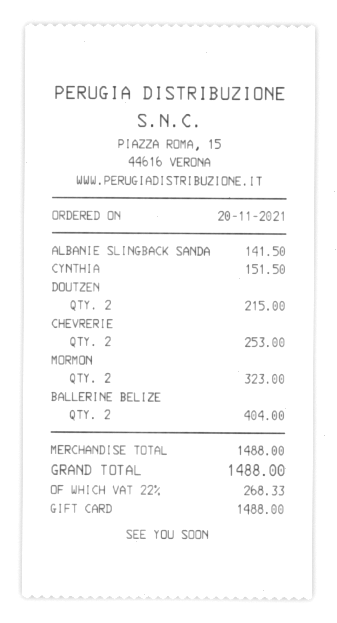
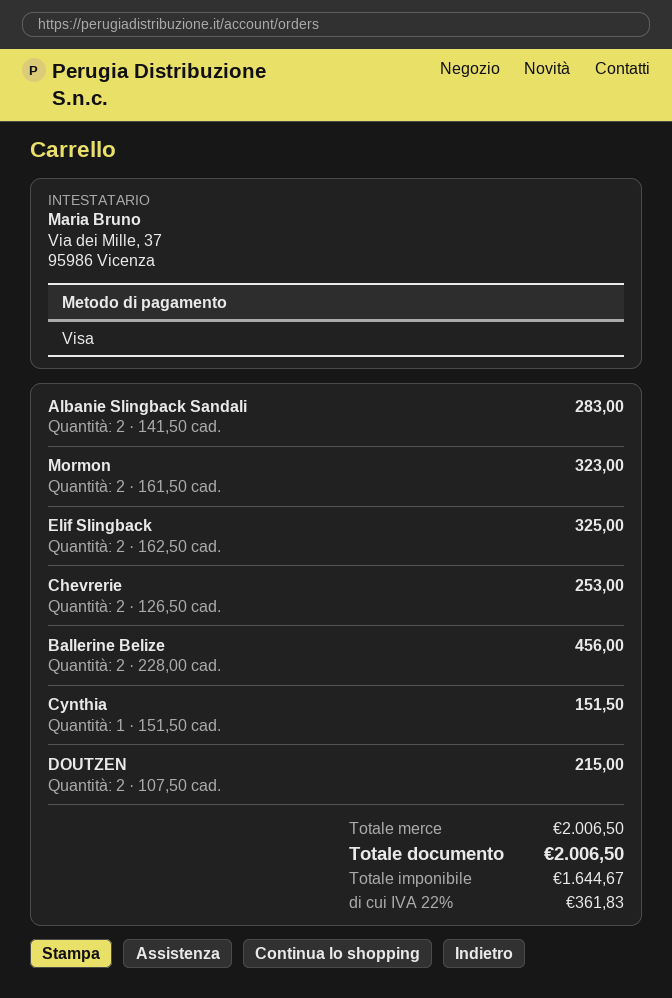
payment method: gift card -> Visa
ALBANIE SLINGBACK SANDA: 1 for 141.50 -> 2 for 283.00
BALLERINE BELIZE: 2 for 404.00 -> 2 for 456.00
Elif Slingback: none -> 2 for 325.00
subtotal: 1488.00 -> 2006.50
tax: 22% = 268.33 -> 22% = 361.83
total: 1488.00 -> 2006.50

